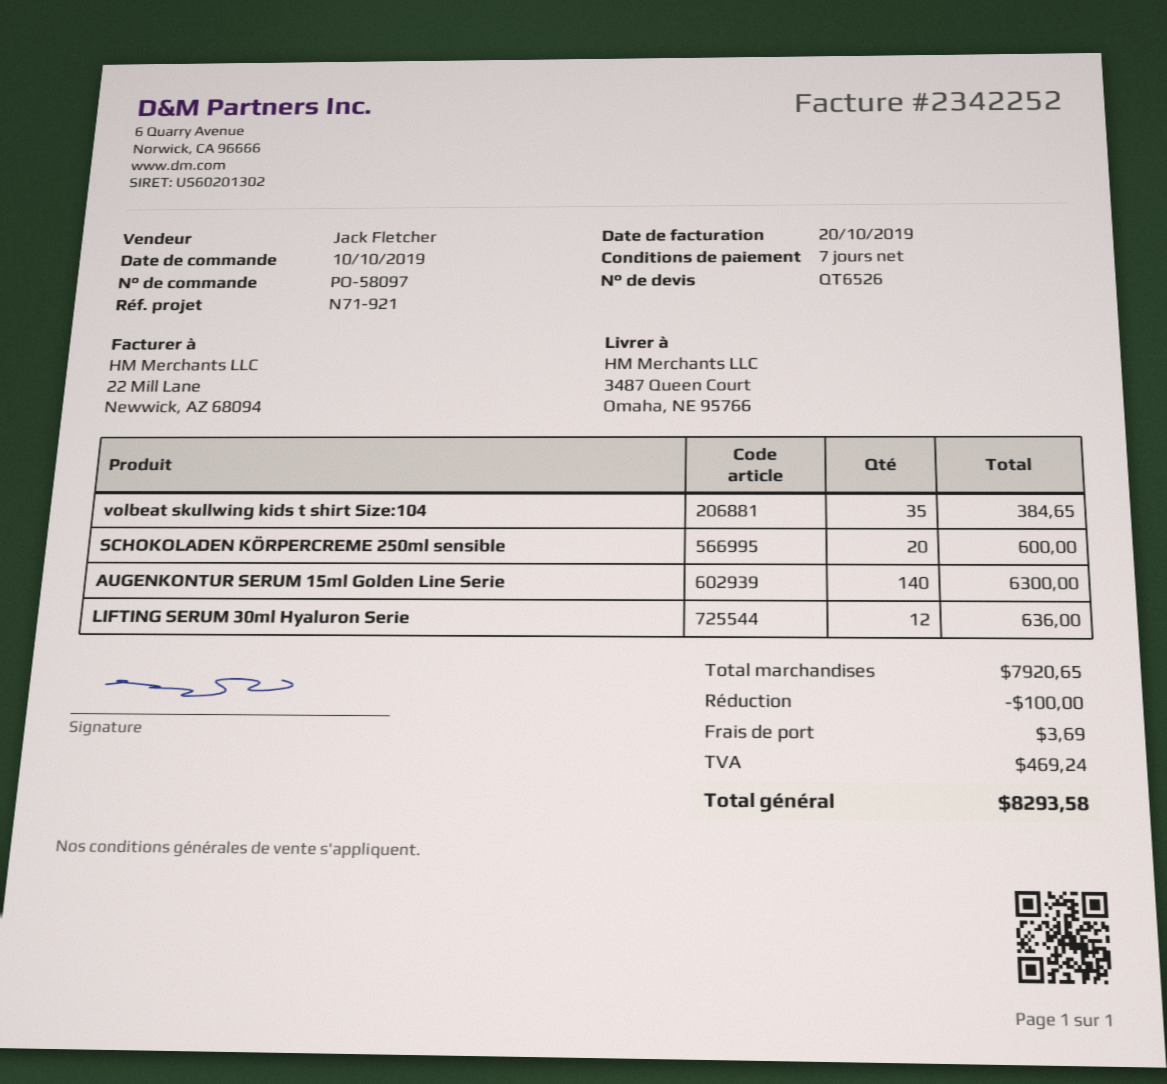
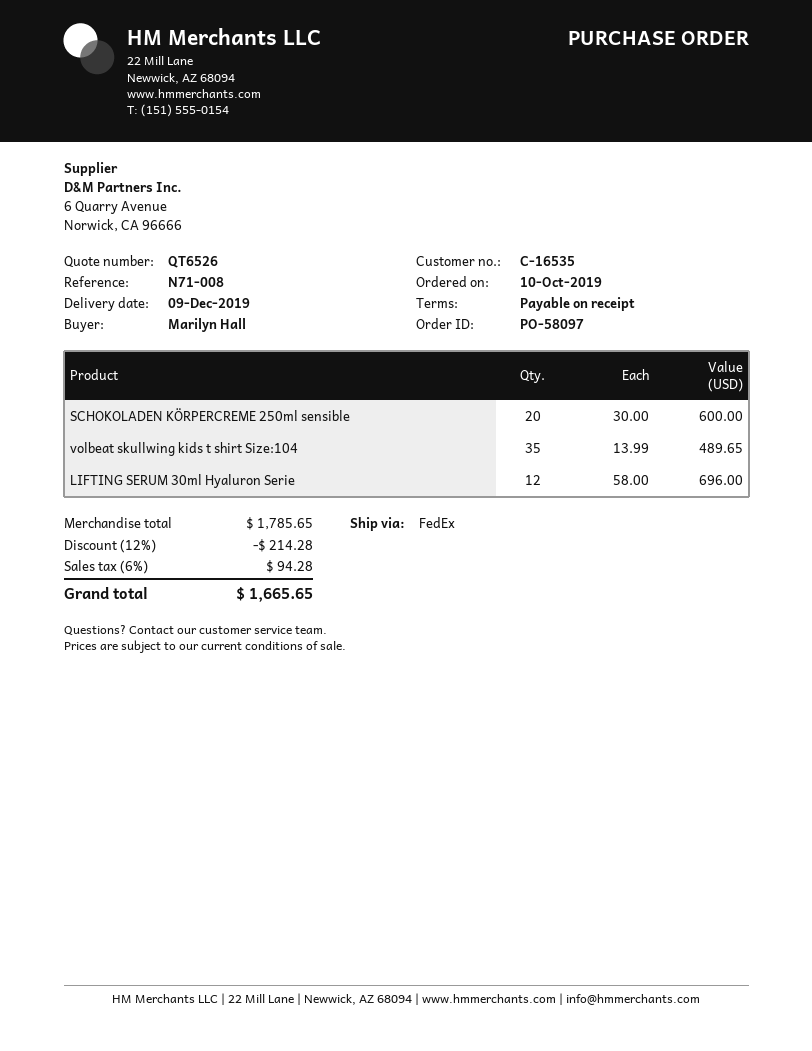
payment terms: 7 days -> on receipt
reference: N71-921 -> N71-008
volbeat skullwing kids t shirt Size:104: 35 for 384.65 -> 35 for 489.65
AUGENKONTUR SERUM 15ml Golden Line Serie: 140 for 6300.00 -> none
LIFTING SERUM 30ml Hyaluron Serie: 12 for 636.00 -> 12 for 696.00
subtotal: 7920.65 -> 1785.65
discount: 100.00 -> 214.28
shipping: 3.69 -> none
tax: 469.24 -> 94.28
total: 8293.58 -> 1665.65

